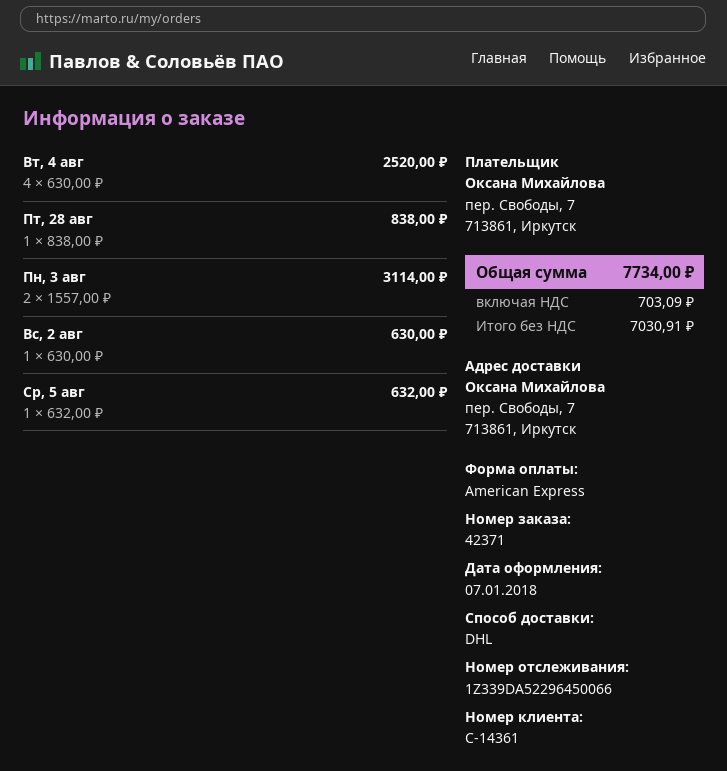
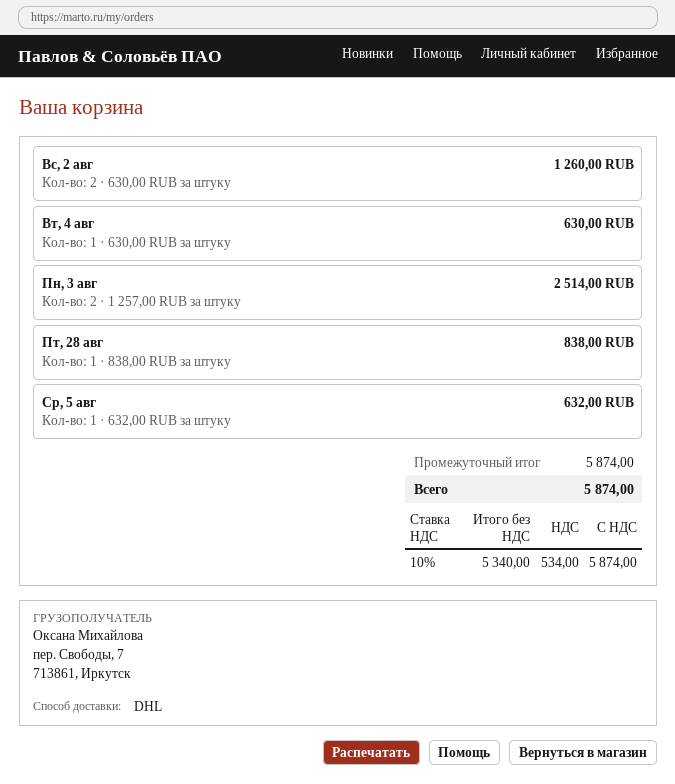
Вт, 4 авг: 4 x 630.00 = 2520.00 -> 1 x 630.00 = 630.00
Пн, 3 авг: 2 x 1557.00 = 3114.00 -> 2 x 1257.00 = 2514.00
Вс, 2 авг: 1 x 630.00 = 630.00 -> 2 x 630.00 = 1260.00
net: 7030.91 -> 5340.00
tax: 703.09 -> 534.00
total: 7734.00 -> 5874.00

